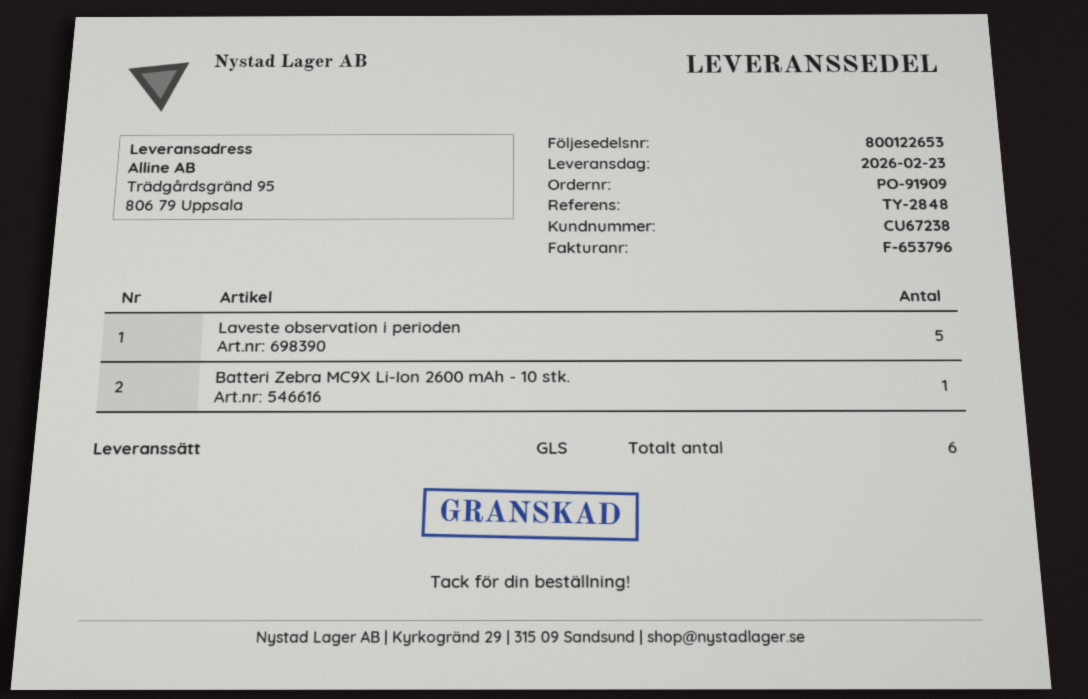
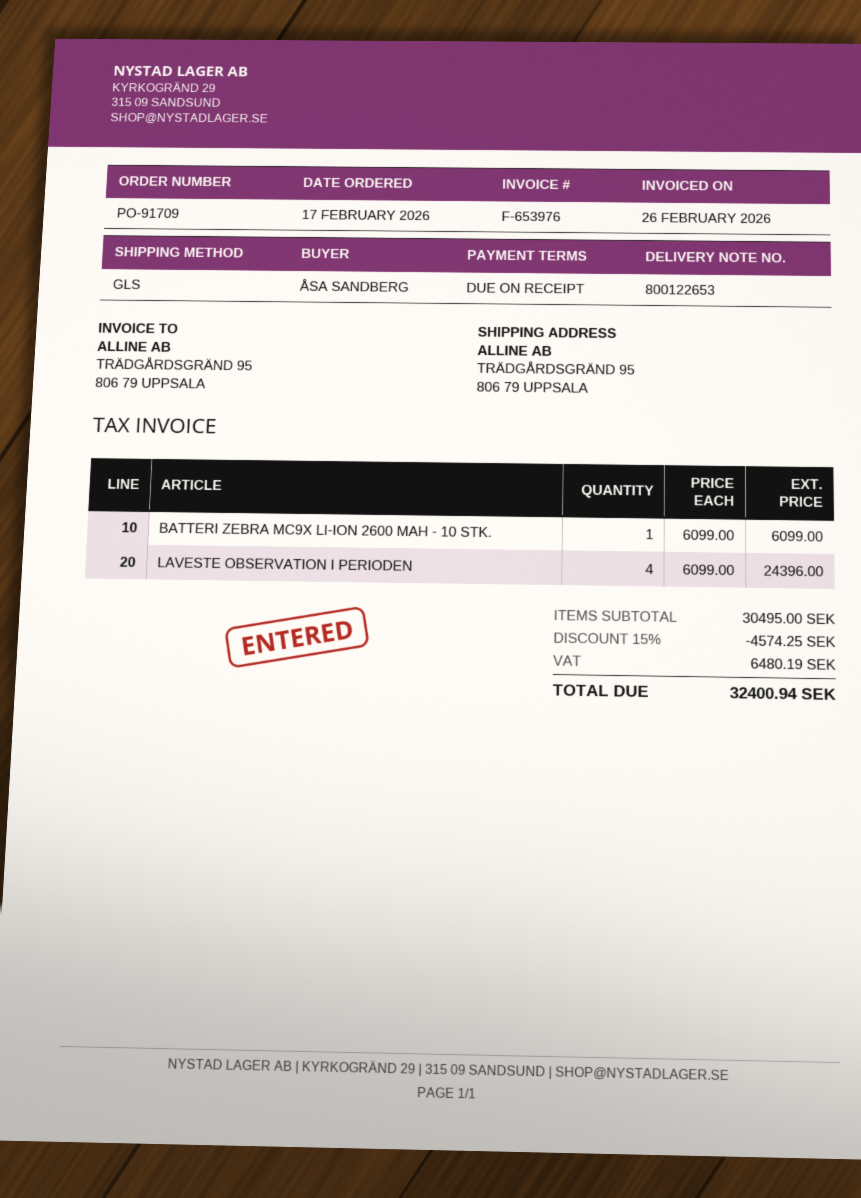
order number: PO-91909 -> PO-91709
invoice number: F-653796 -> F-653976
Laveste observation i perioden: 5 -> 4

